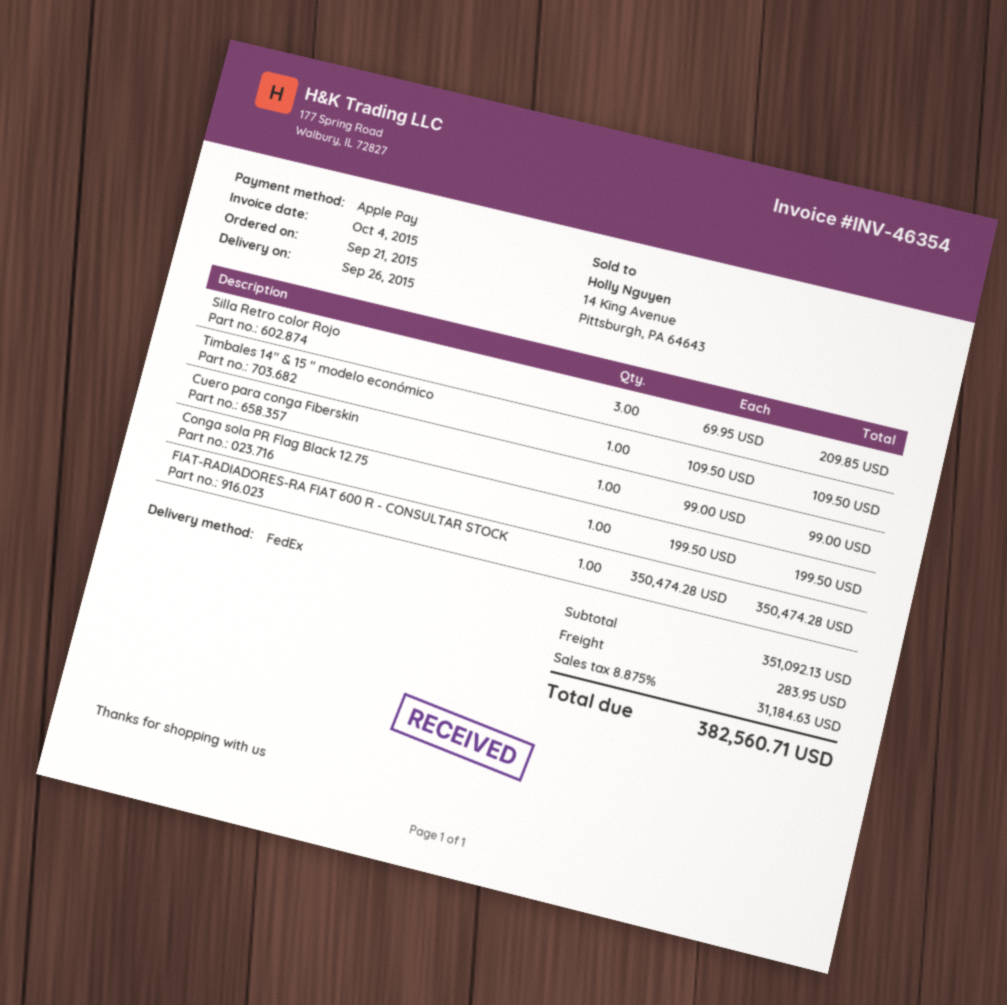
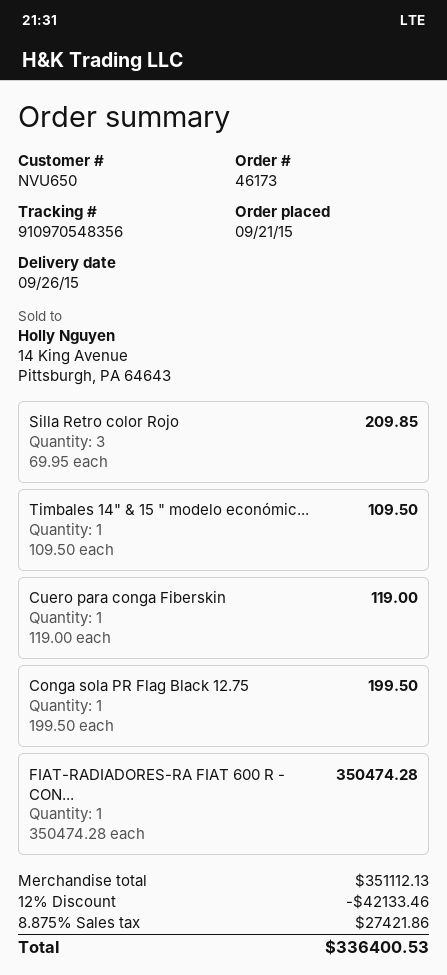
Cuero para conga Fiberskin: 1 x 99.00 = 99.00 -> 1 x 119.00 = 119.00
subtotal: 351092.13 -> 351112.13
discount: none -> 12% = 42133.46
shipping: 283.95 -> none
tax: 8.875% = 31184.63 -> 8.875% = 27421.86
total: 382560.71 -> 336400.53

